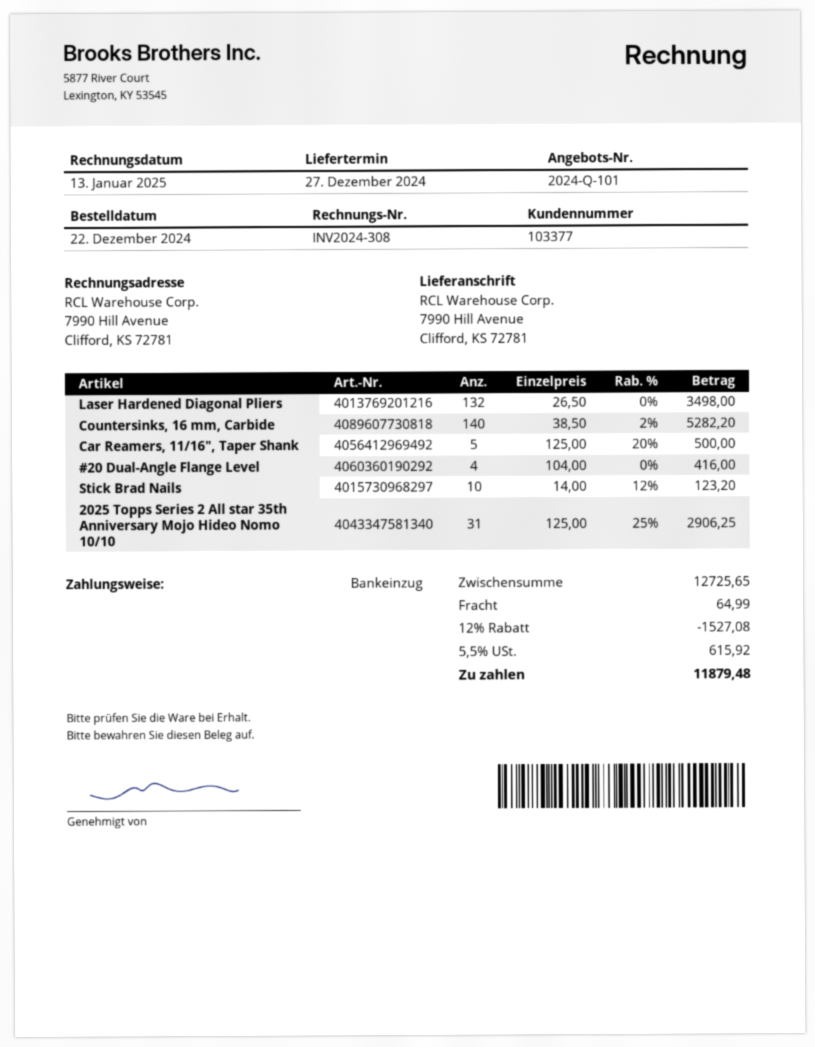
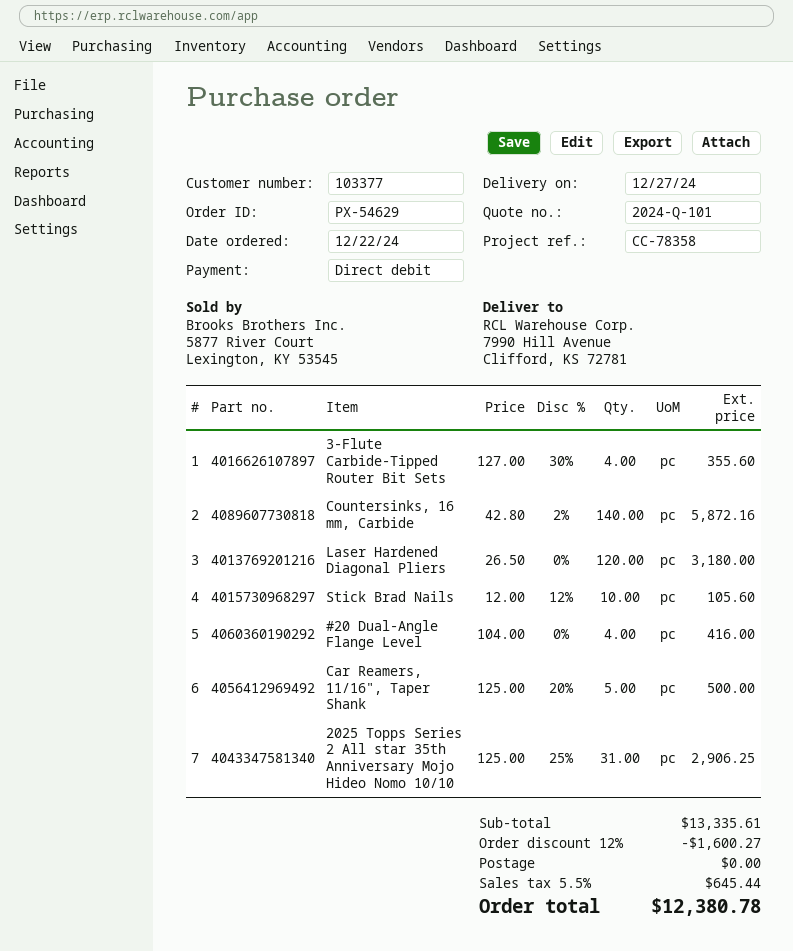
Laser Hardened Diagonal Pliers: 132 x 26.50 = 3498.00 -> 120 x 26.50 = 3180.00
Countersinks, 16 mm, Carbide: 140 x 38.50 - 2% = 5282.20 -> 140 x 42.80 - 2% = 5872.16
Stick Brad Nails: 10 x 14.00 - 12% = 123.20 -> 10 x 12.00 - 12% = 105.60
3-Flute Carbide-Tipped Router Bit Sets: none -> 4 x 127.00 - 30% = 355.60
subtotal: 12725.65 -> 13335.61
discount: 12% = 1527.08 -> 12% = 1600.27
shipping: 64.99 -> 0.00
tax: 5.5% = 615.92 -> 5.5% = 645.44
total: 11879.48 -> 12380.78

